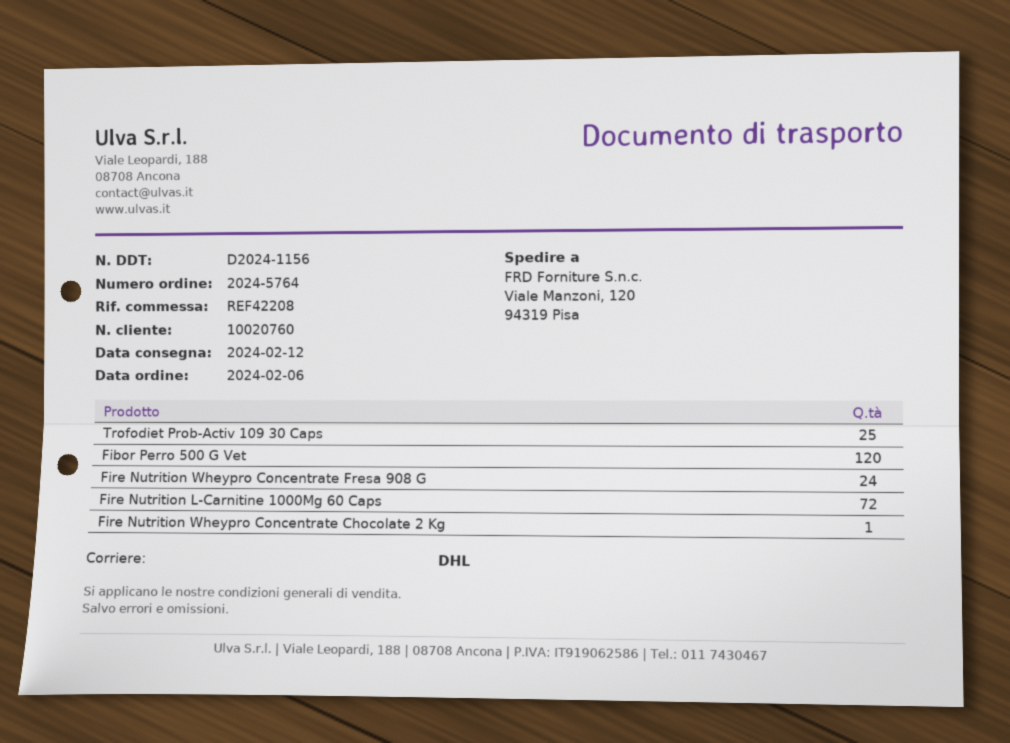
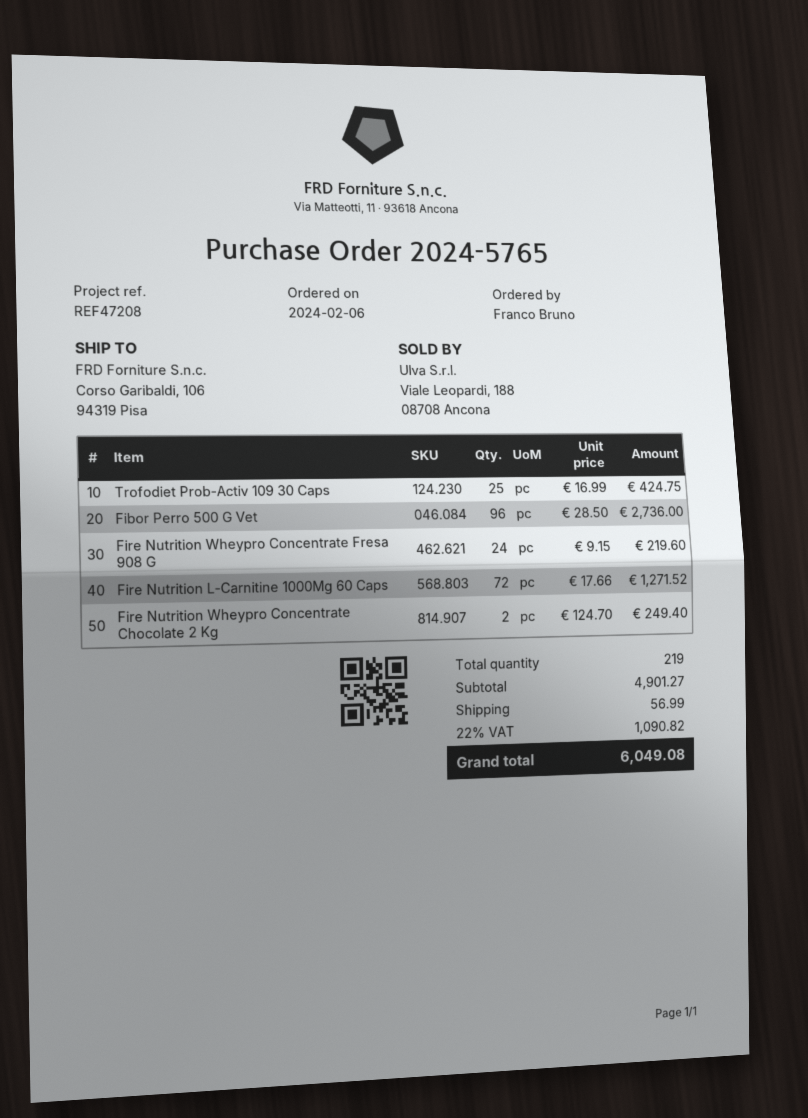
order number: 2024-5764 -> 2024-5765
reference: REF42208 -> REF47208
ship to: Viale Manzoni, 120, 94319 Pisa -> Corso Garibaldi, 106, 94319 Pisa
Fibor Perro 500 G Vet: 120 -> 96
Fire Nutrition Wheypro Concentrate Chocolate 2 Kg: 1 -> 2

